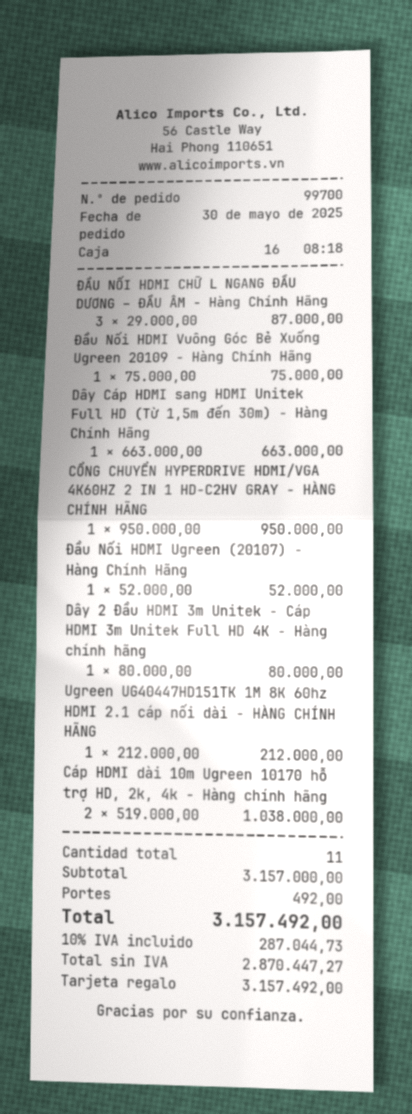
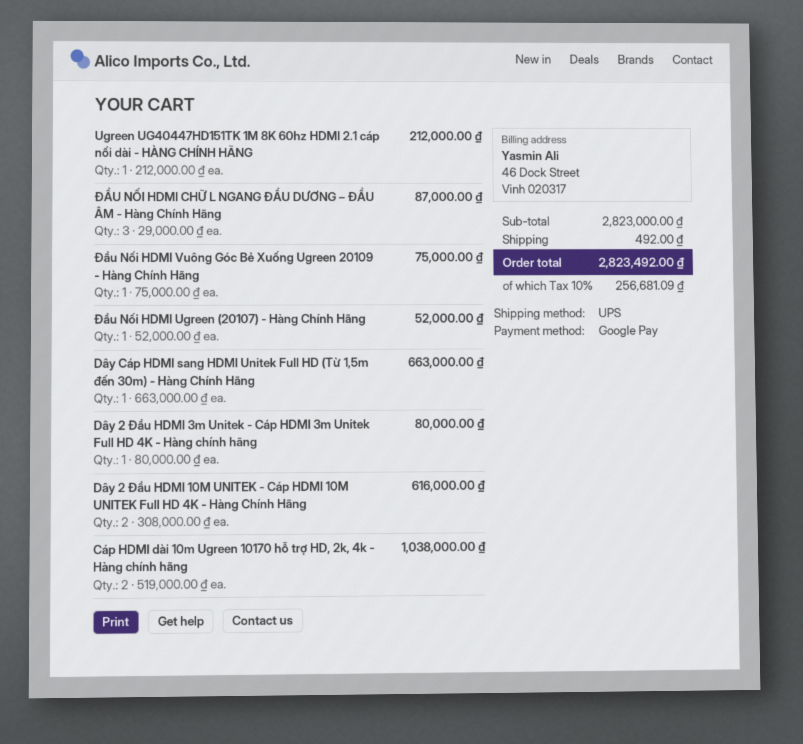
payment method: gift card -> Google Pay
CỔNG CHUYỂN HYPERDRIVE HDMI/VGA 4K60HZ 2 IN 1 HD-C2HV GRAY - HÀNG CHÍNH HÃNG: 1 x 950000.00 = 950000.00 -> none
Dây 2 Đầu HDMI 10M UNITEK - Cáp HDMI 10M UNITEK Full HD 4K - Hàng Chính Hãng: none -> 2 x 308000.00 = 616000.00
subtotal: 3157000.00 -> 2823000.00
tax: 10% = 287044.73 -> 10% = 256681.09
total: 3157492.00 -> 2823492.00

